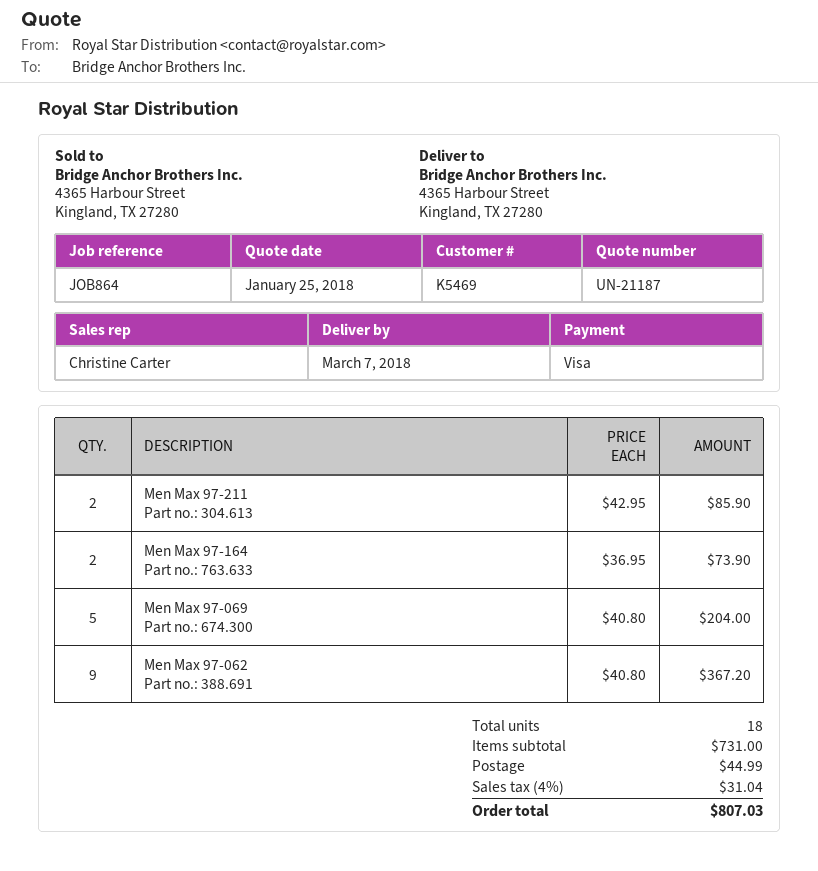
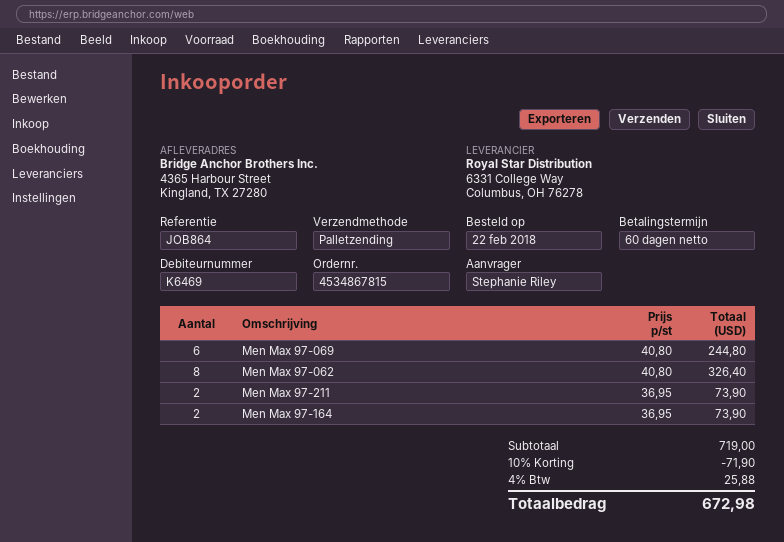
customer number: K5469 -> K6469
Men Max 97-211: 2 x 42.95 = 85.90 -> 2 x 36.95 = 73.90
Men Max 97-069: 5 x 40.80 = 204.00 -> 6 x 40.80 = 244.80
Men Max 97-062: 9 x 40.80 = 367.20 -> 8 x 40.80 = 326.40
subtotal: 731.00 -> 719.00
discount: none -> 10% = 71.90
shipping: 44.99 -> none
tax: 4% = 31.04 -> 4% = 25.88
total: 807.03 -> 672.98

